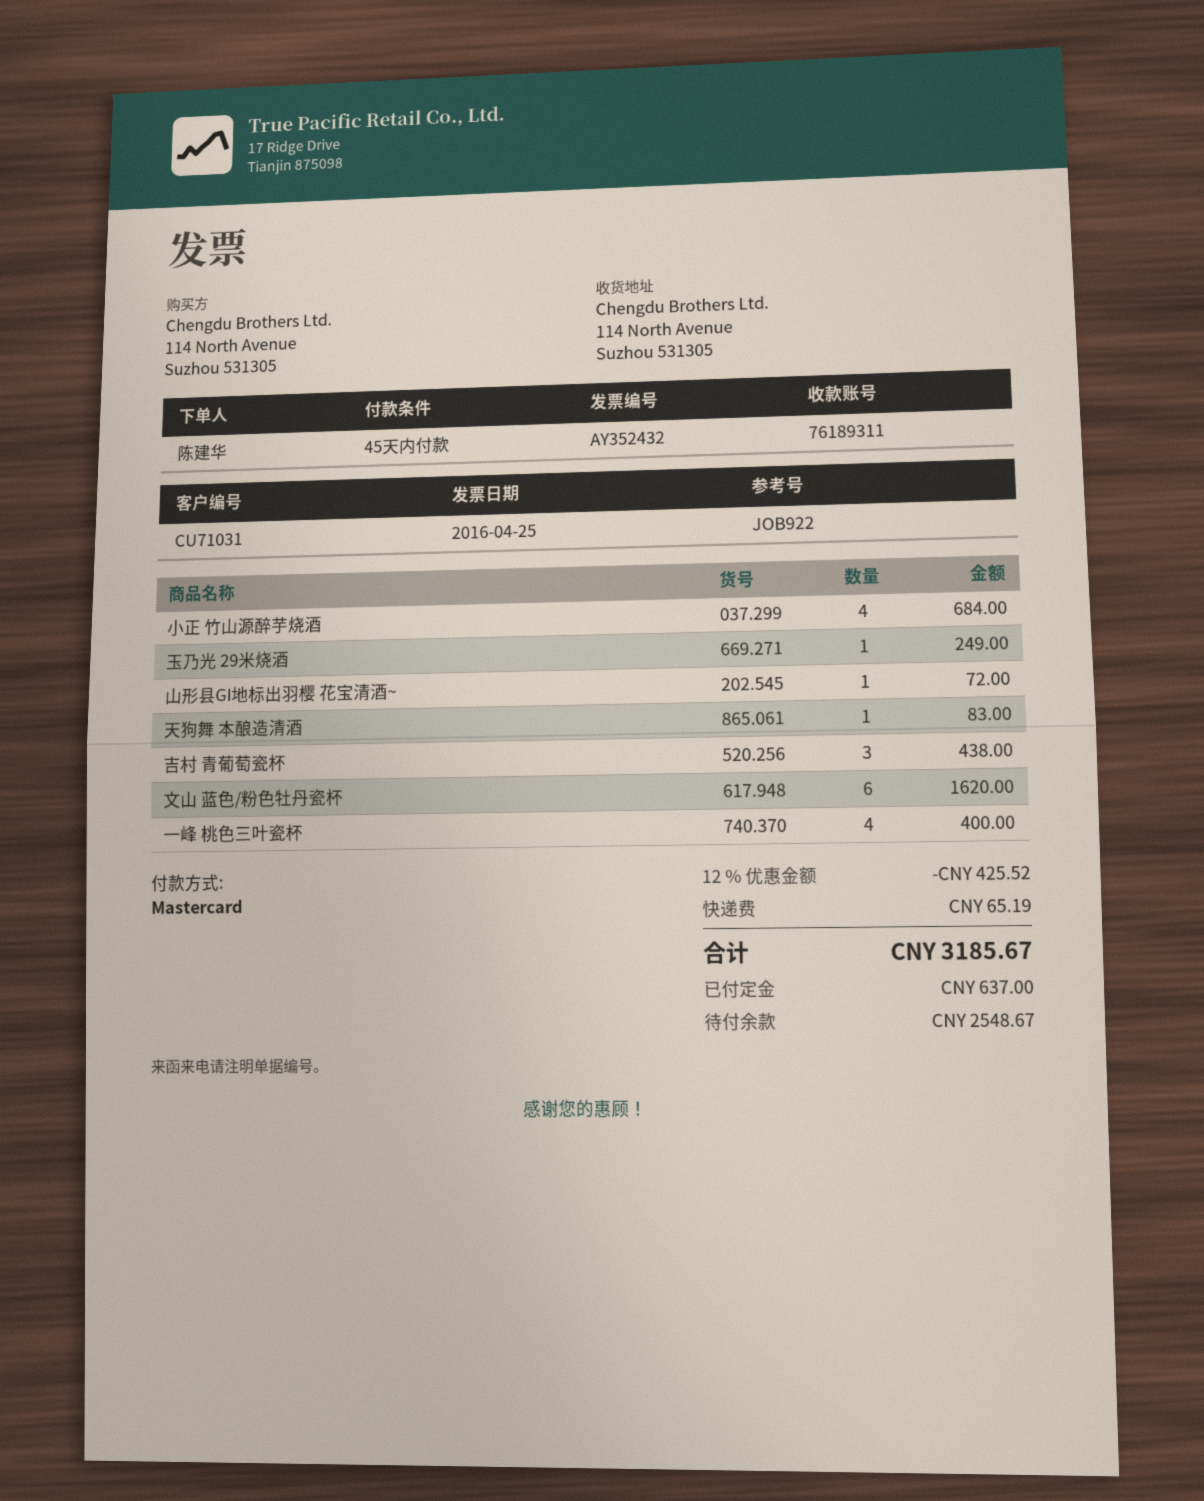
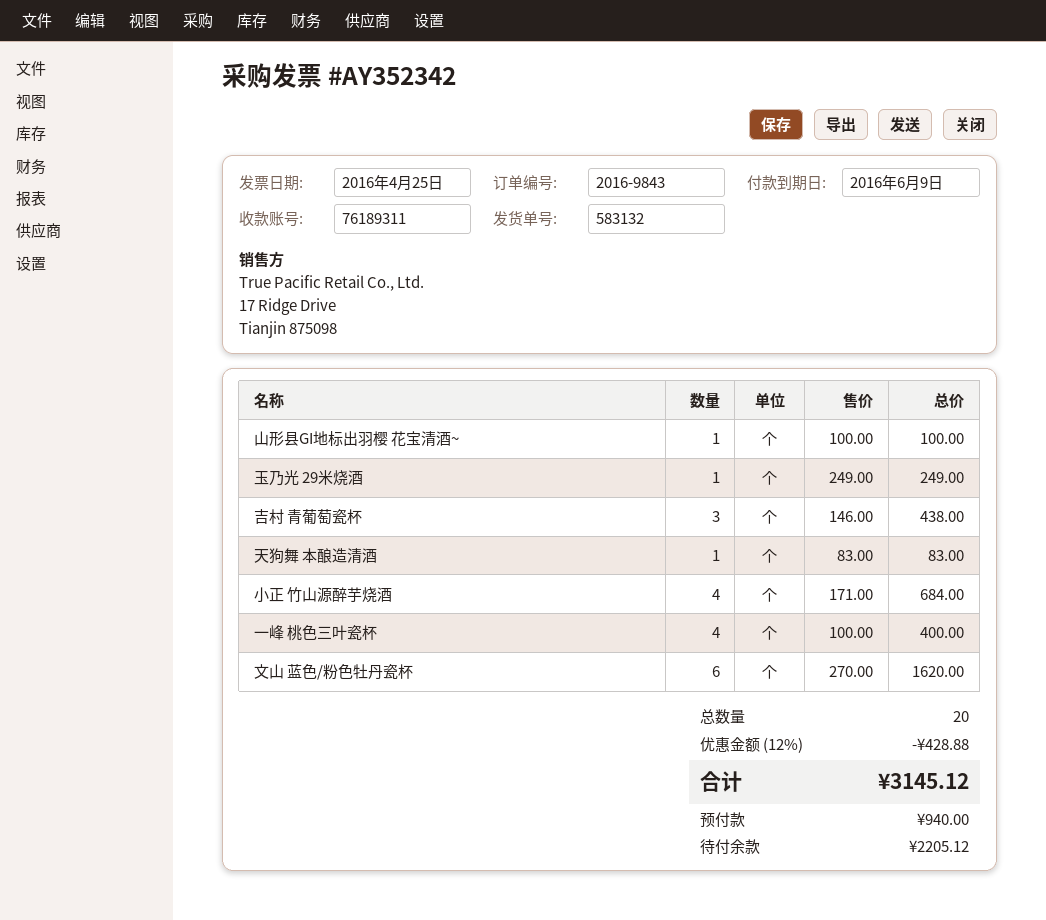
invoice number: AY352432 -> AY352342
山形县GI地标出羽樱 花宝清酒~: 1 for 72.00 -> 1 for 100.00
discount: 12% = 425.52 -> 12% = 428.88
shipping: 65.19 -> none
total: 3185.67 -> 3145.12
deposit: 637.00 -> 940.00
balance: 2548.67 -> 2205.12

